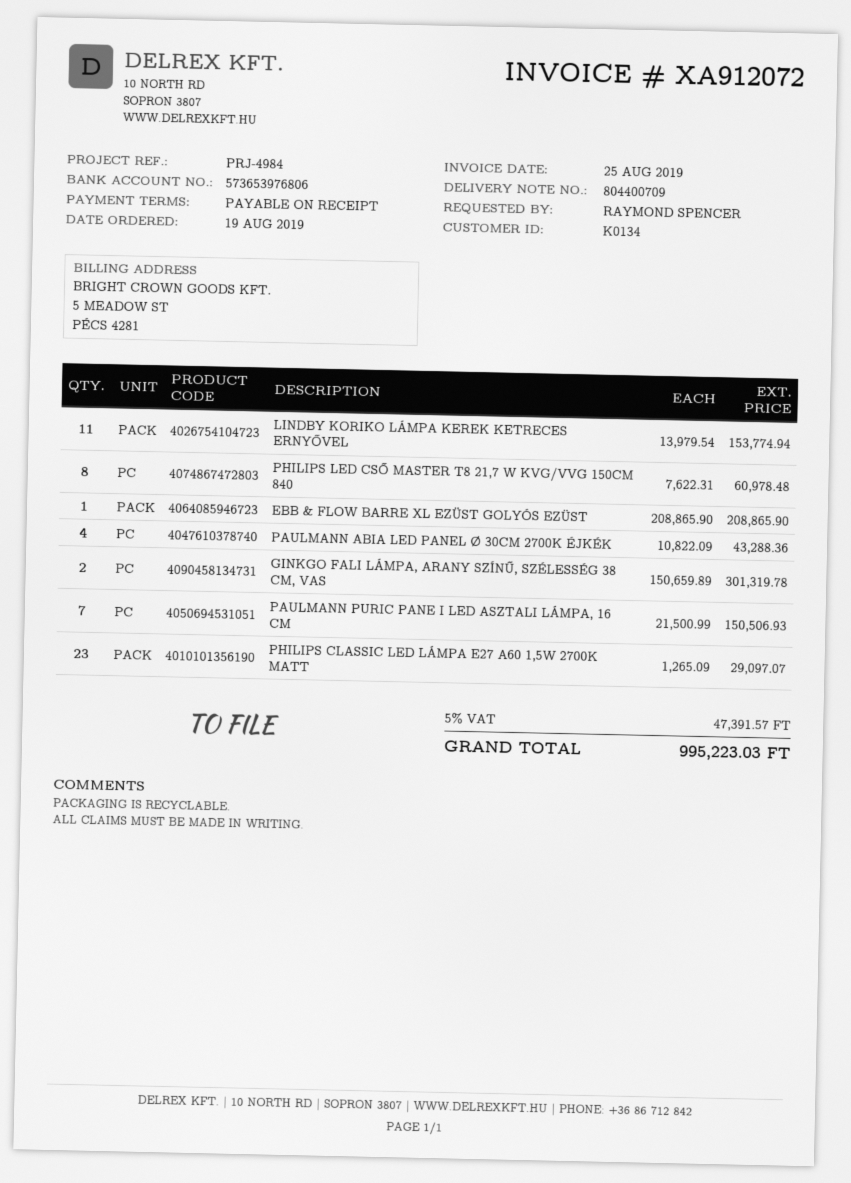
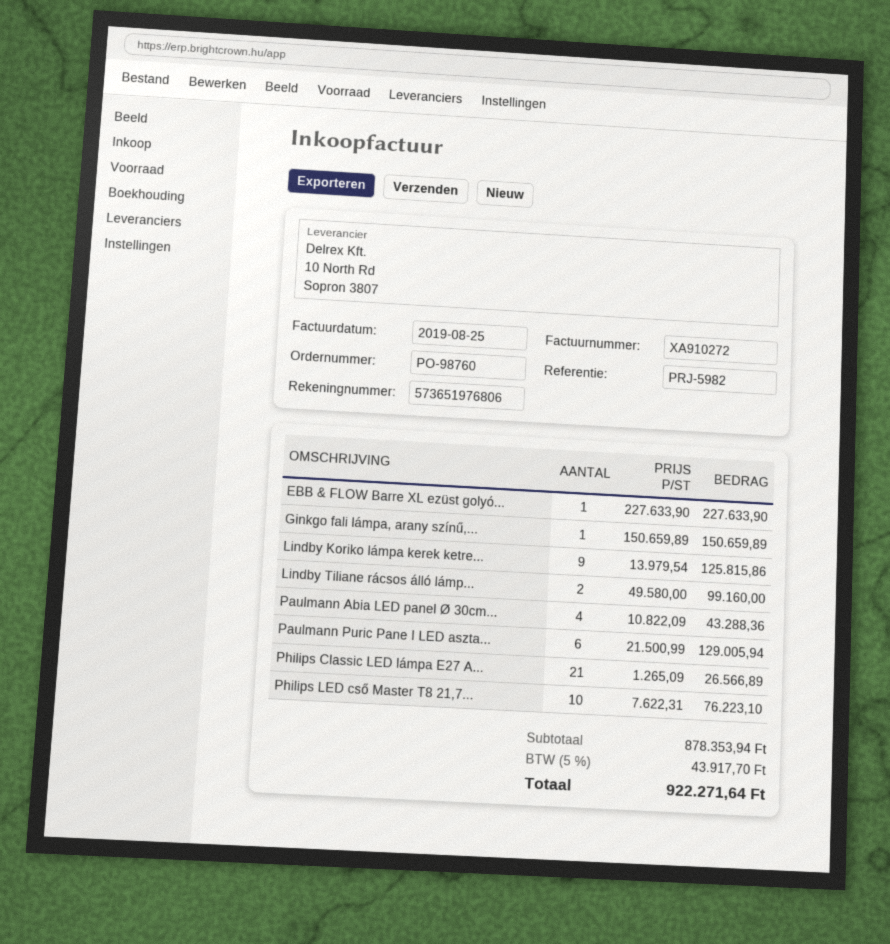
invoice number: XA912072 -> XA910272
reference: PRJ-4984 -> PRJ-5982
bank account: 573653976806 -> 573651976806
LINDBY KORIKO LÁMPA KEREK KETRECES ERNYŐVEL: 11 x 13979.54 = 153774.94 -> 9 x 13979.54 = 125815.86
PHILIPS LED CSŐ MASTER T8 21,7 W KVG/VVG 150CM 840: 8 x 7622.31 = 60978.48 -> 10 x 7622.31 = 76223.10
EBB & FLOW BARRE XL EZÜST GOLYÓS EZÜST: 1 x 208865.90 = 208865.90 -> 1 x 227633.90 = 227633.90
GINKGO FALI LÁMPA, ARANY SZÍNŰ, SZÉLESSÉG 38 CM, VAS: 2 x 150659.89 = 301319.78 -> 1 x 150659.89 = 150659.89
PAULMANN PURIC PANE I LED ASZTALI LÁMPA, 16 CM: 7 x 21500.99 = 150506.93 -> 6 x 21500.99 = 129005.94
PHILIPS CLASSIC LED LÁMPA E27 A60 1,5W 2700K MATT: 23 x 1265.09 = 29097.07 -> 21 x 1265.09 = 26566.89
Lindby Tiliane rácsos álló lámp...: none -> 2 x 49580.00 = 99160.00
tax: 5% = 47391.57 -> 5% = 43917.70
total: 995223.03 -> 922271.64

